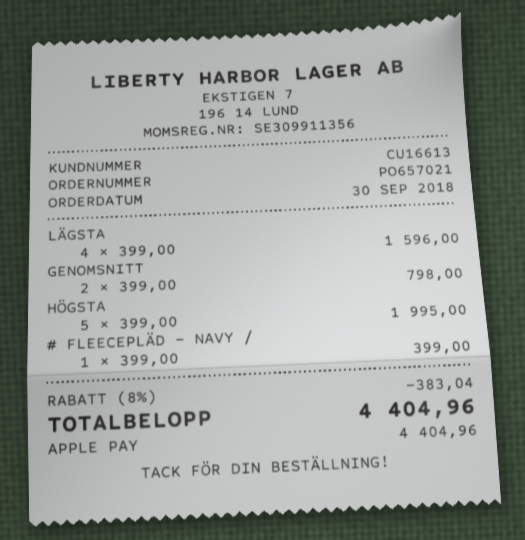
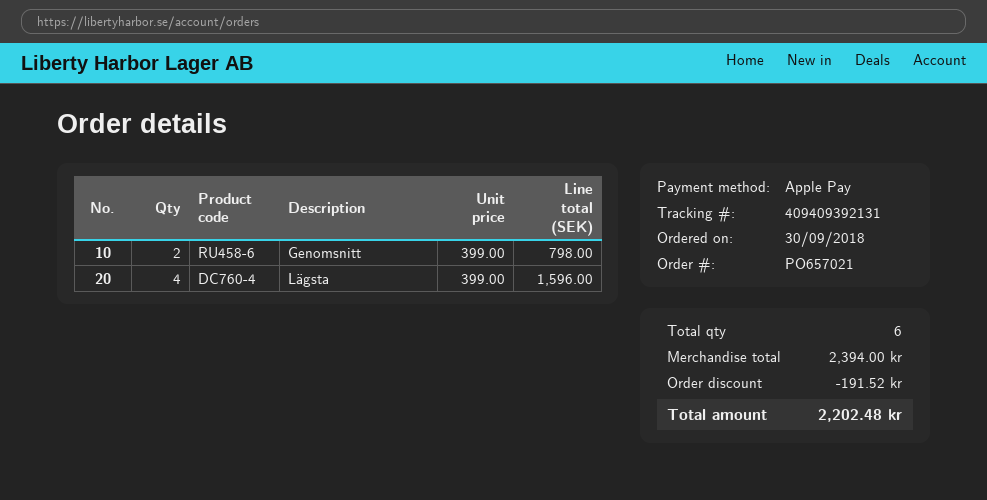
HÖGSTA: 5 x 399.00 = 1995.00 -> none
# FLEECEPLÄD - NAVY /: 1 x 399.00 = 399.00 -> none
discount: 383.04 -> 191.52
total: 4404.96 -> 2202.48

